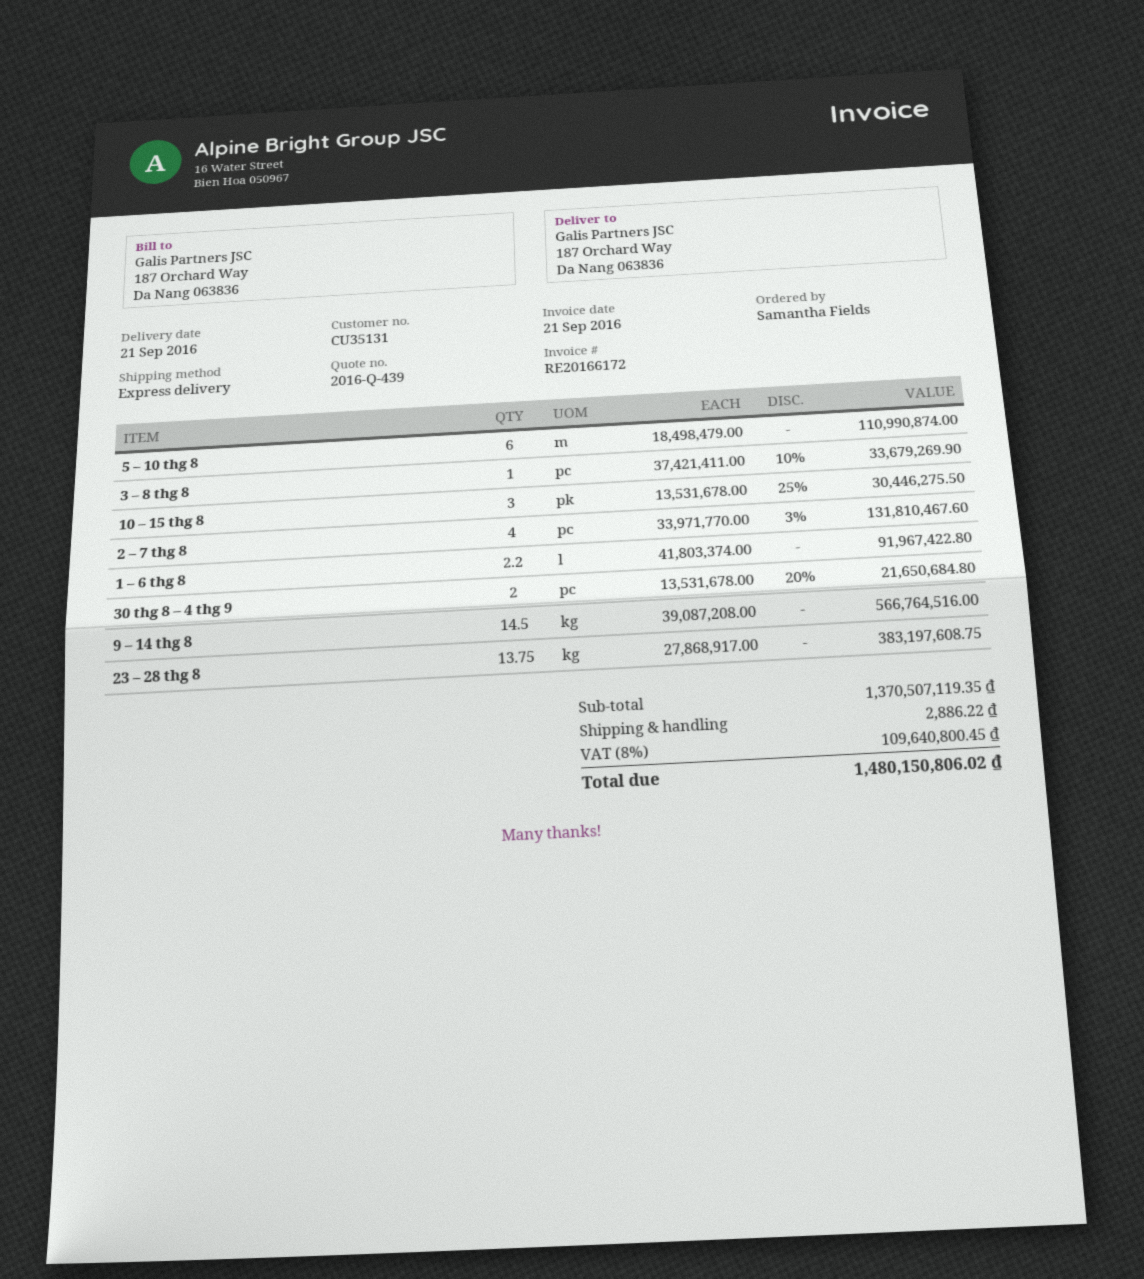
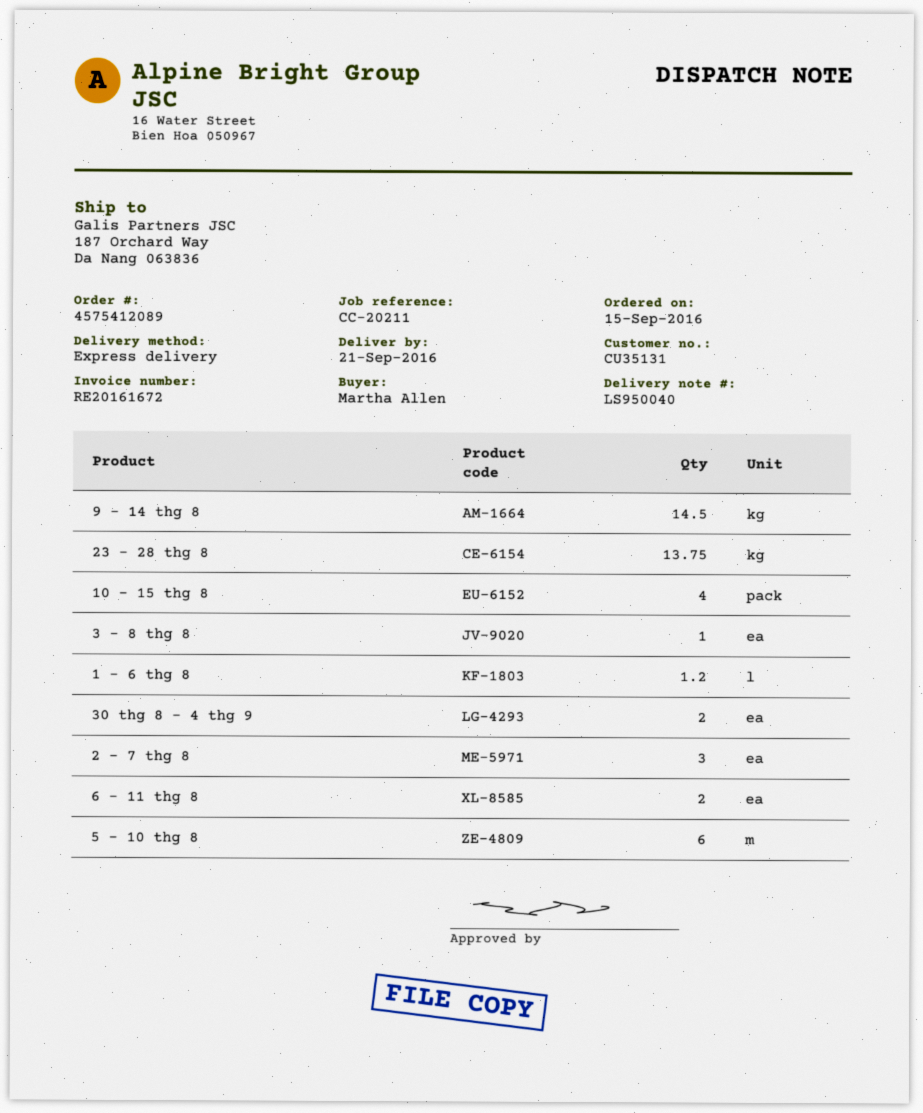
invoice number: RE20166172 -> RE20161672
ordered by: Samantha Fields -> Martha Allen
10 – 15 thg 8: 3 -> 4
2 – 7 thg 8: 4 -> 3
1 – 6 thg 8: 2.2 -> 1.2
6 – 11 thg 8: none -> 2

